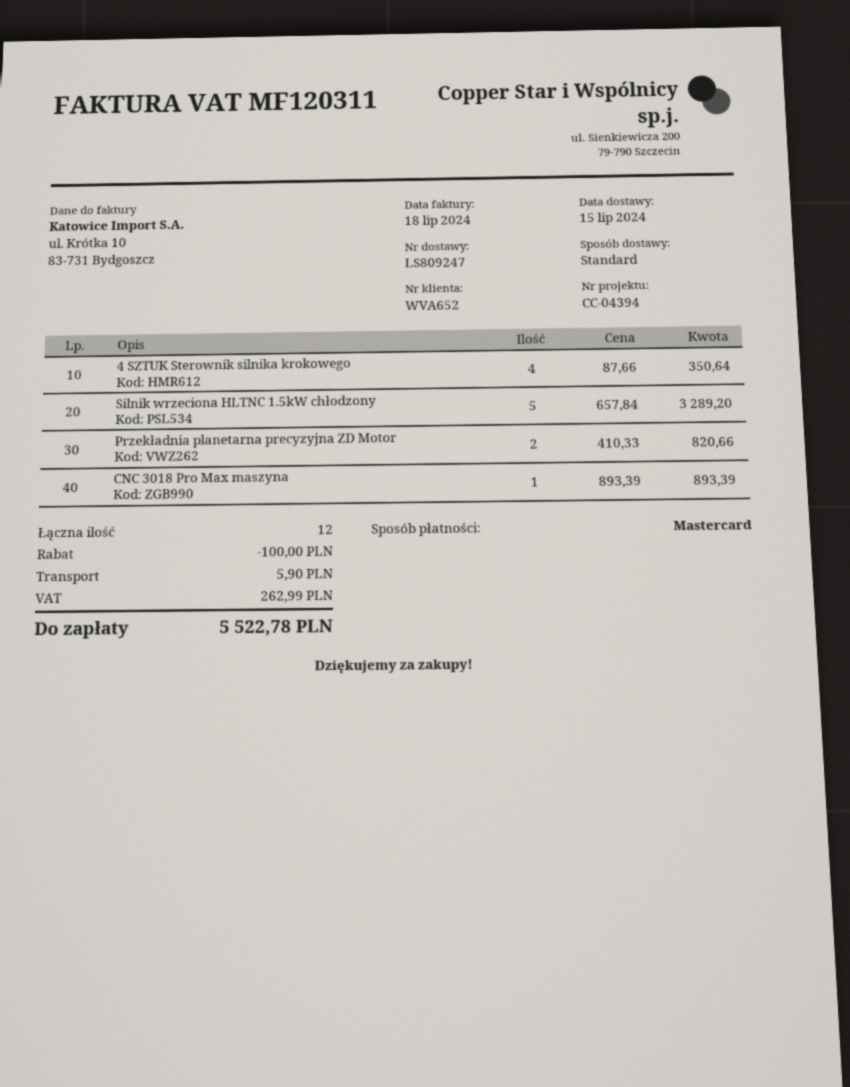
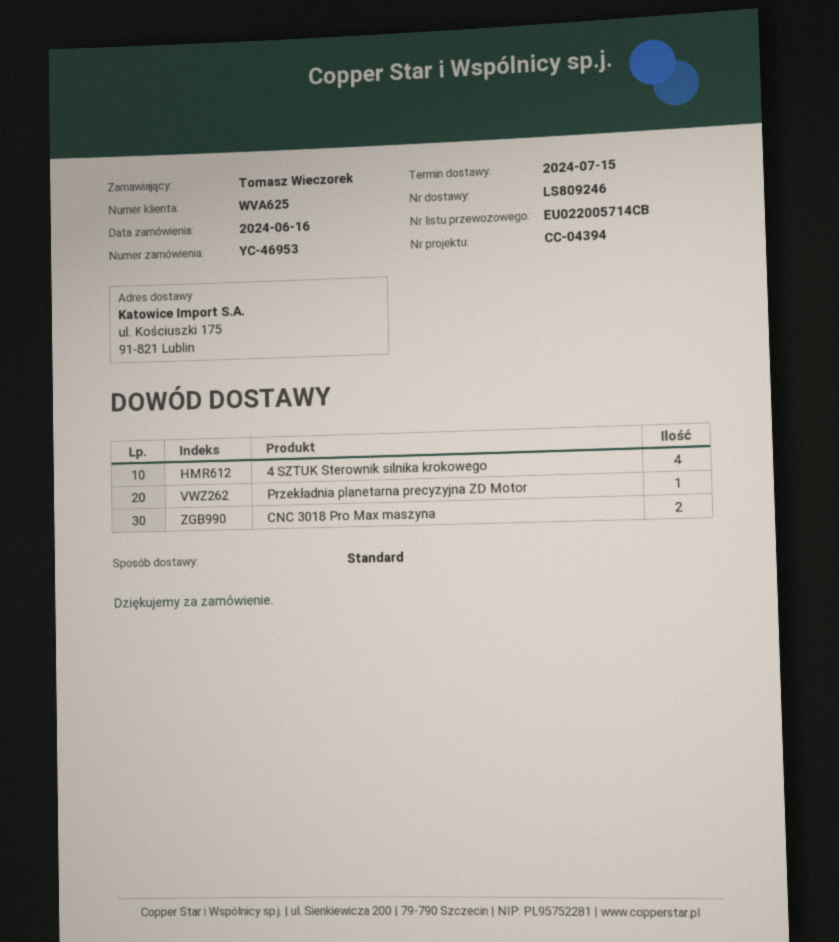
delivery note number: LS809247 -> LS809246
customer number: WVA652 -> WVA625
Silnik wrzeciona HLTNC 1.5kW chłodzony: 5 -> none
Przekładnia planetarna precyzyjna ZD Motor: 2 -> 1
CNC 3018 Pro Max maszyna: 1 -> 2

